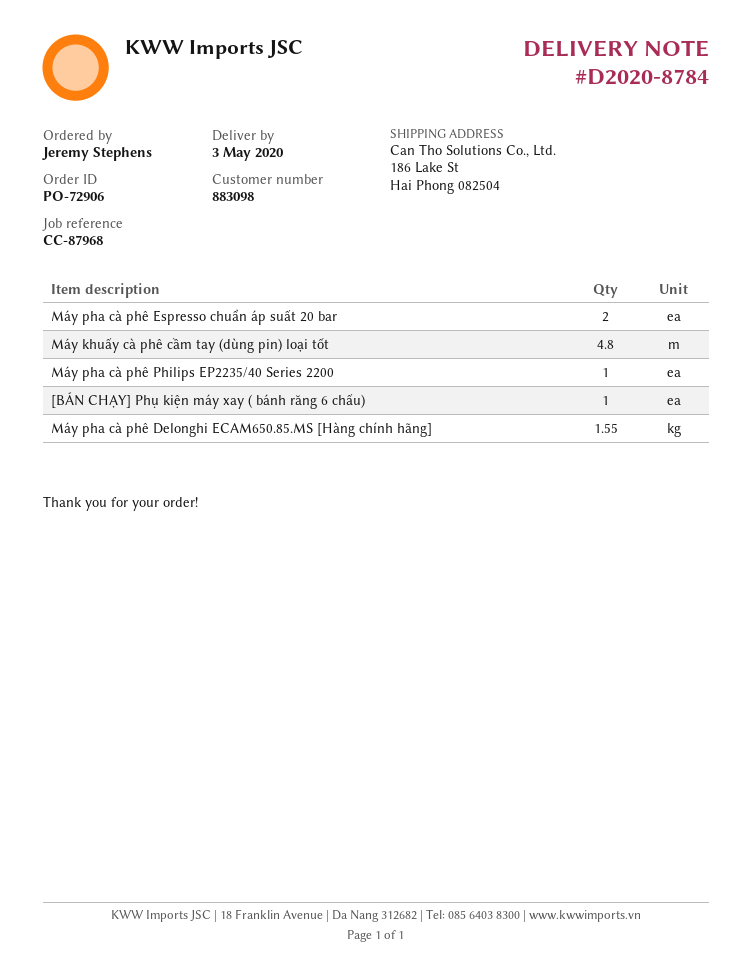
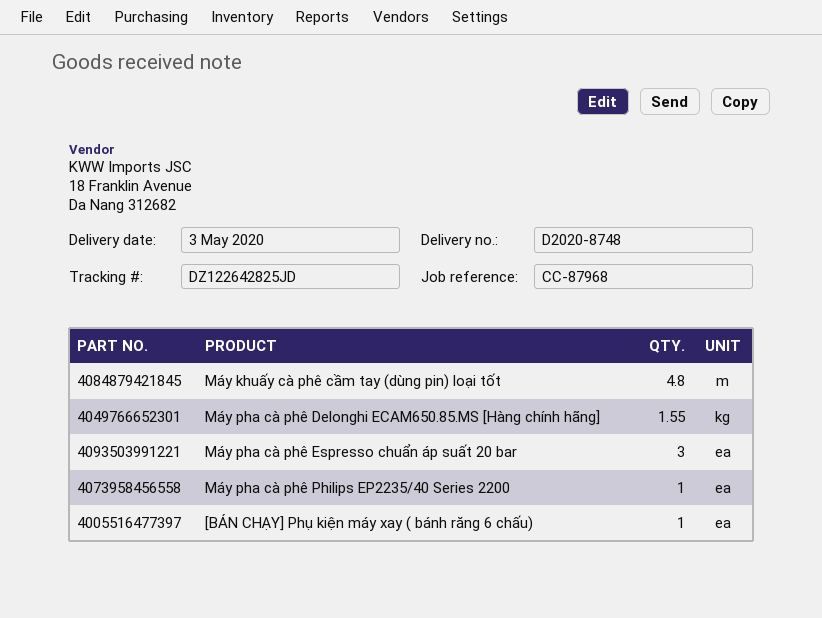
delivery note number: D2020-8784 -> D2020-8748
Máy pha cà phê Espresso chuẩn áp suất 20 bar: 2 -> 3

